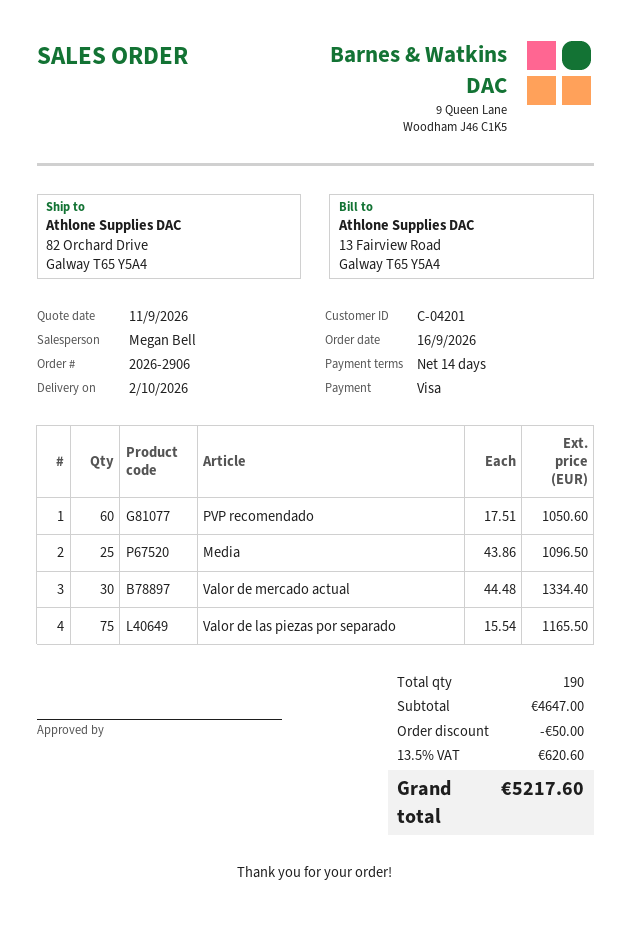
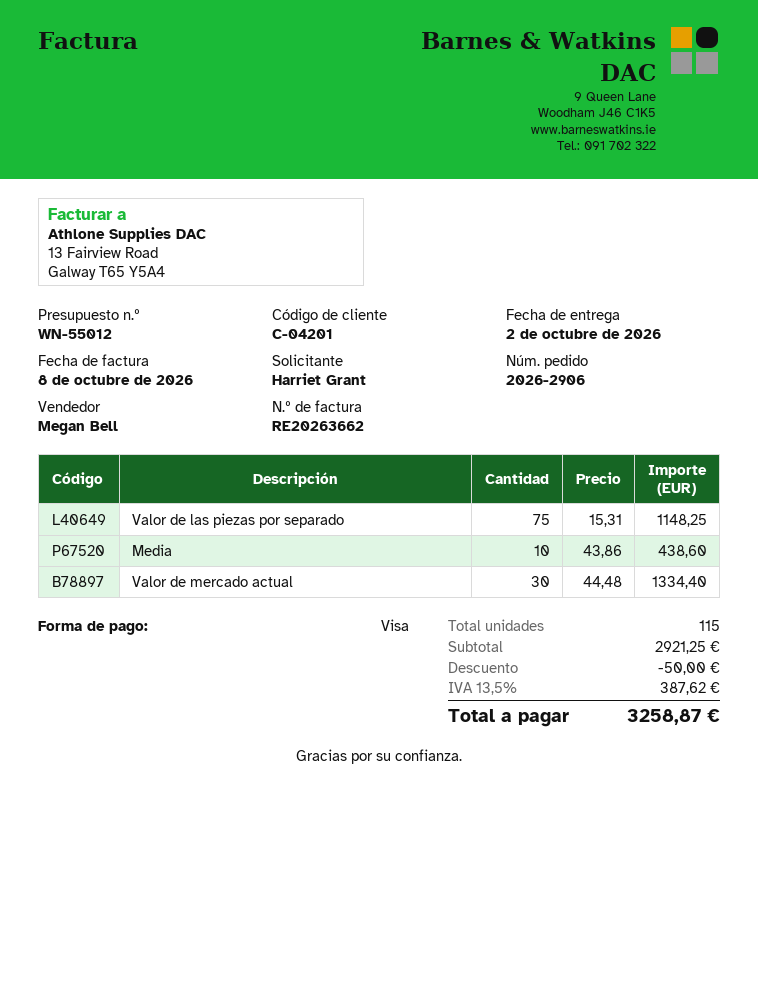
PVP recomendado: 60 x 17.51 = 1050.60 -> none
Media: 25 x 43.86 = 1096.50 -> 10 x 43.86 = 438.60
Valor de las piezas por separado: 75 x 15.54 = 1165.50 -> 75 x 15.31 = 1148.25
total quantity: 190 -> 115
subtotal: 4647.00 -> 2921.25
tax: 13.5% = 620.60 -> 13.5% = 387.62
total: 5217.60 -> 3258.87

